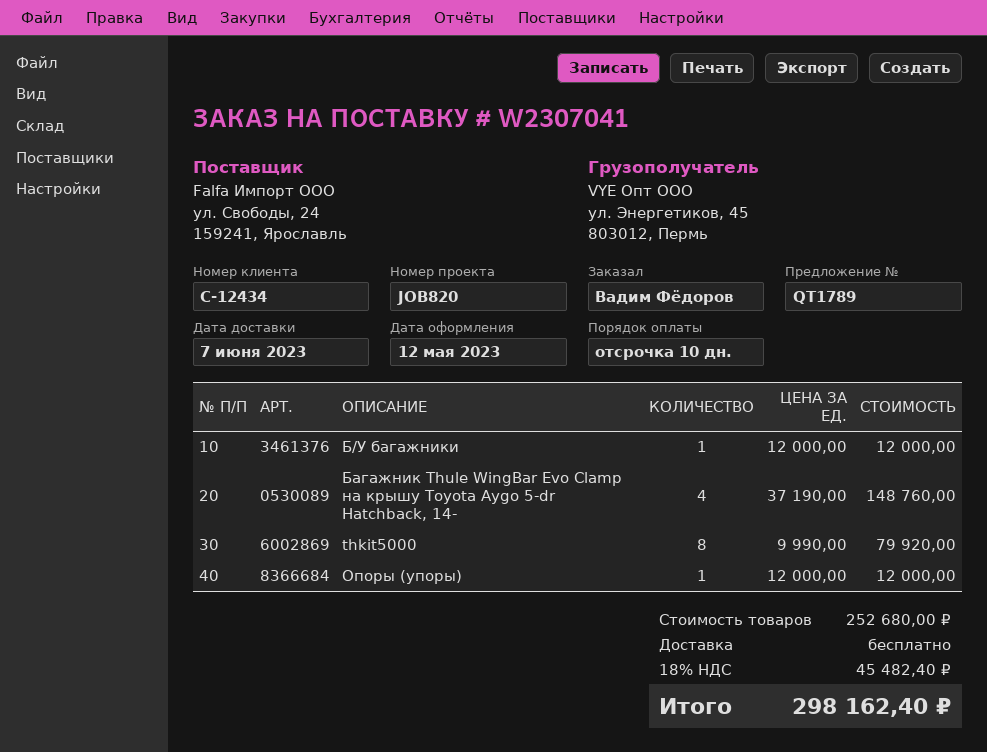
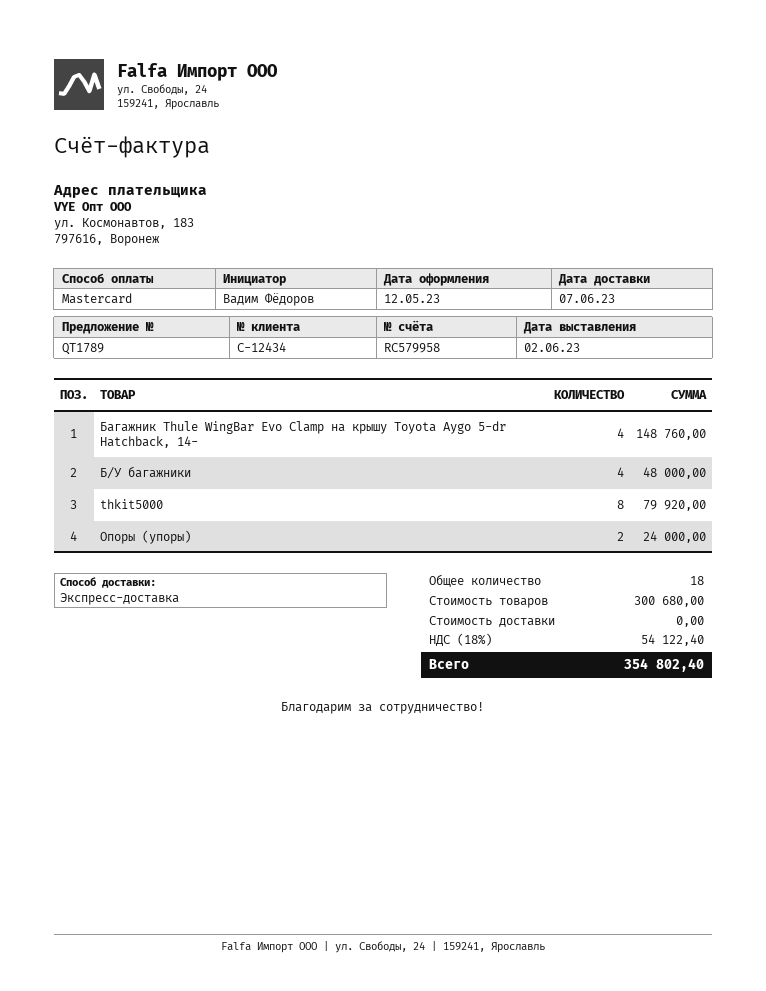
Б/У багажники: 1 for 12000.00 -> 4 for 48000.00
Опоры (упоры): 1 for 12000.00 -> 2 for 24000.00
subtotal: 252680.00 -> 300680.00
tax: 18% = 45482.40 -> 18% = 54122.40
total: 298162.40 -> 354802.40

